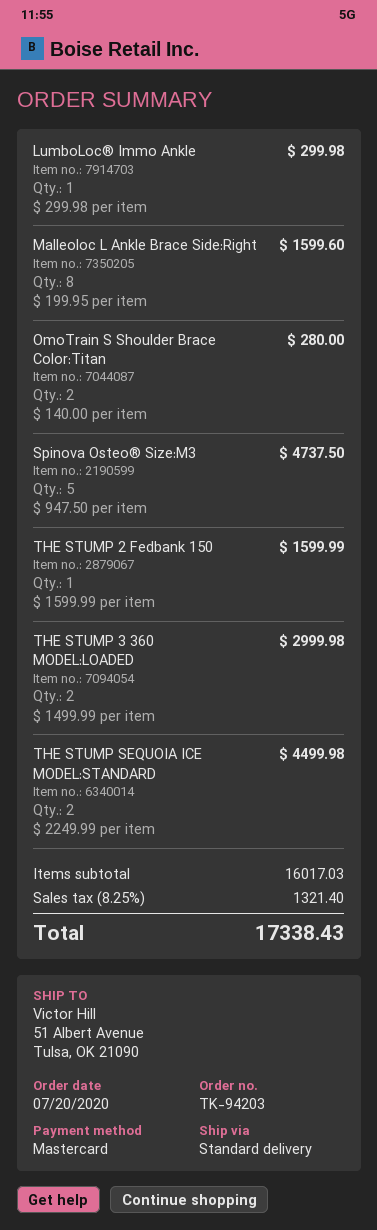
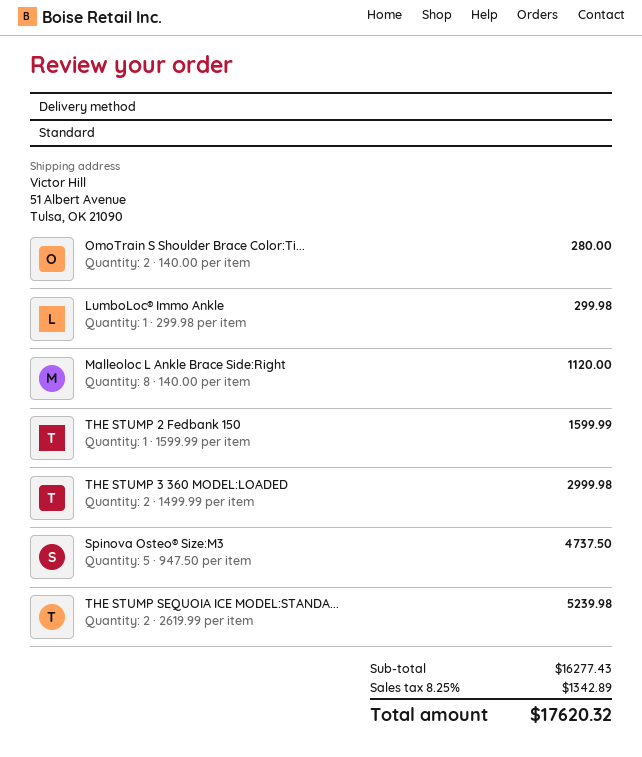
Malleoloc L Ankle Brace Side:Right: 8 x 199.95 = 1599.60 -> 8 x 140.00 = 1120.00
THE STUMP SEQUOIA ICE MODEL:STANDARD: 2 x 2249.99 = 4499.98 -> 2 x 2619.99 = 5239.98
subtotal: 16017.03 -> 16277.43
tax: 8.25% = 1321.40 -> 8.25% = 1342.89
total: 17338.43 -> 17620.32

